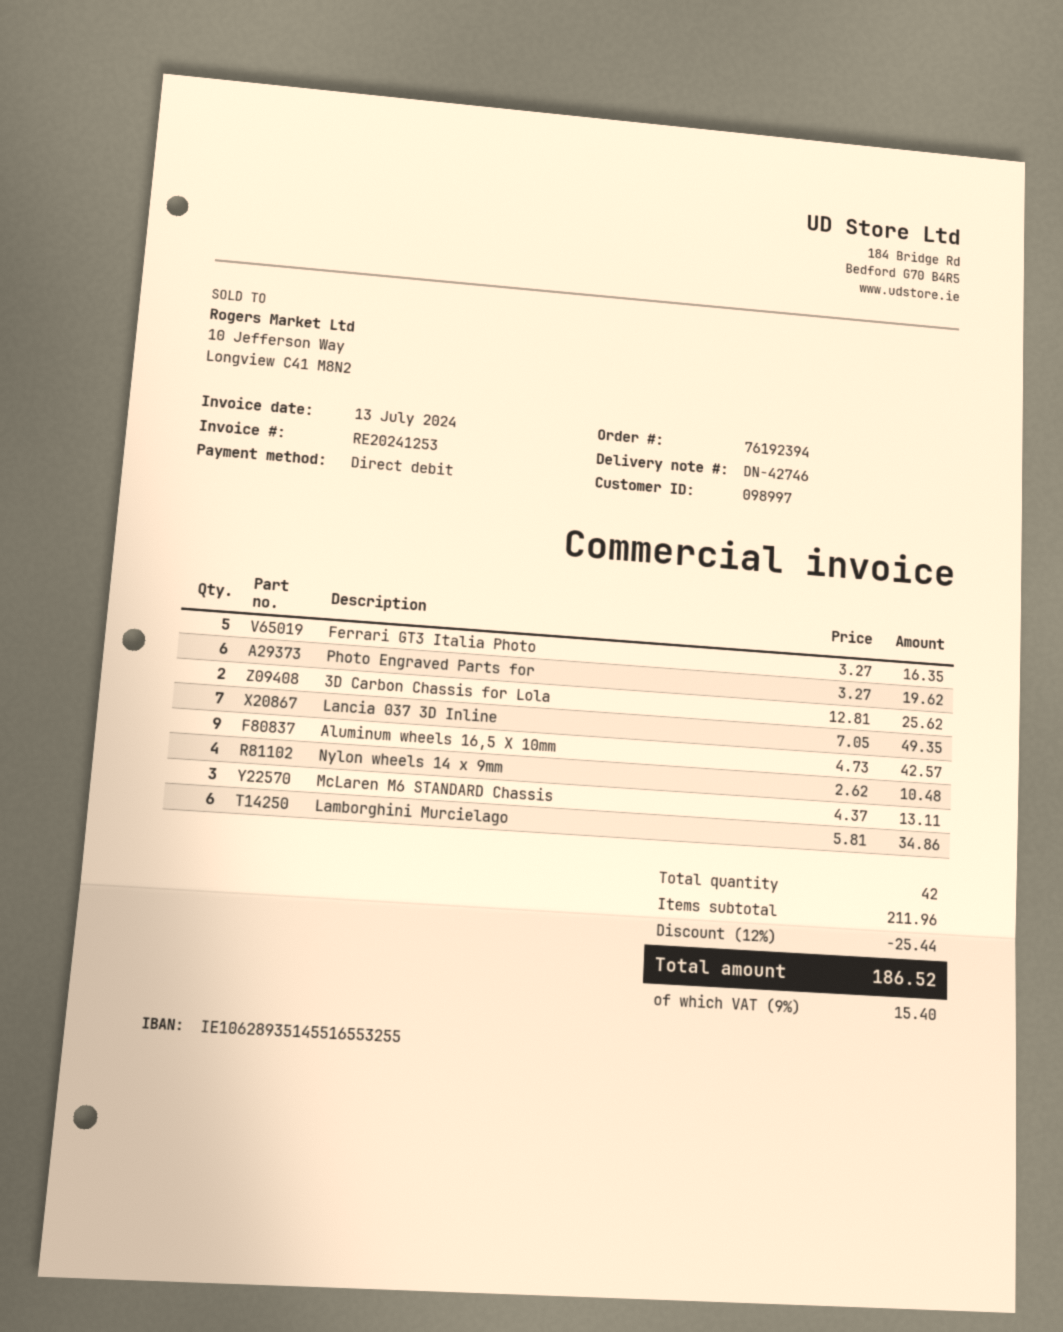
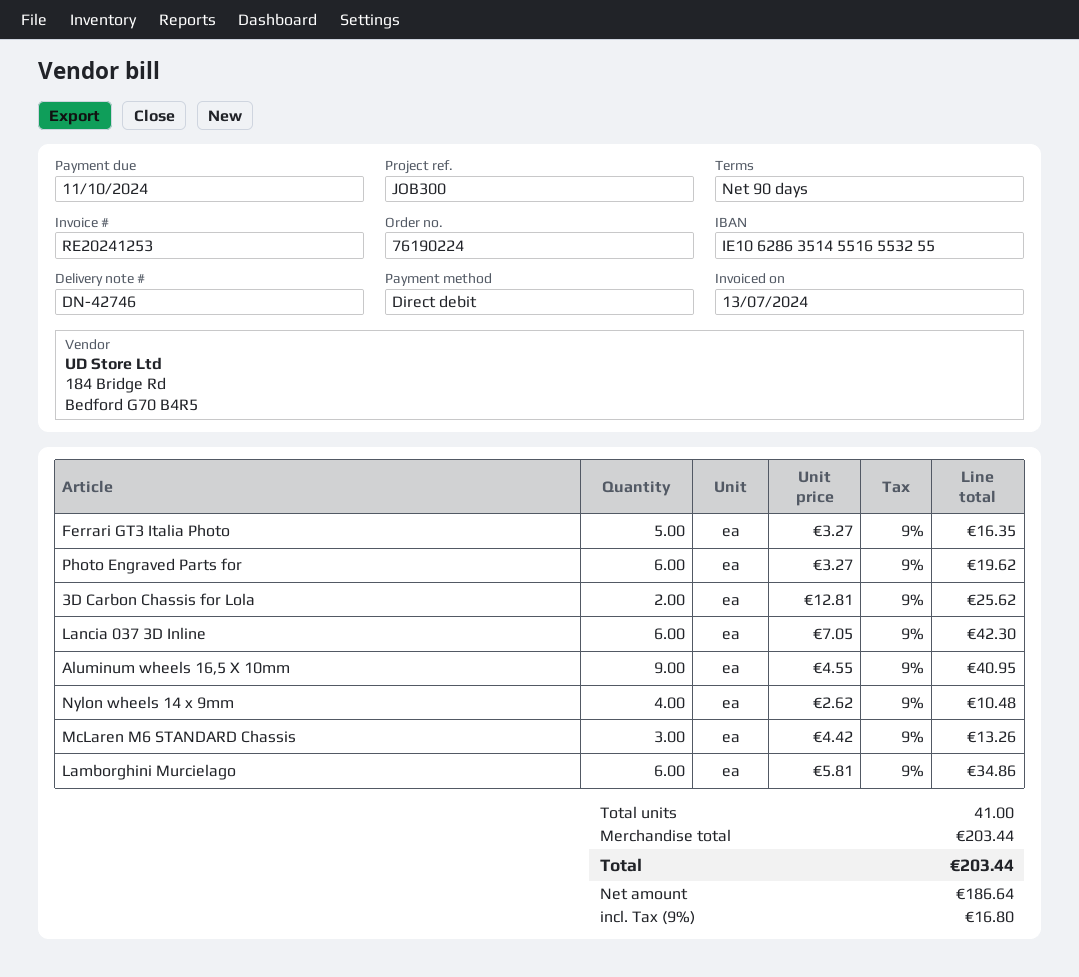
order number: 76192394 -> 76190224
bank account: IE10628935145516553255 -> IE10628635145516553255
Lancia 037 3D Inline: 7 x 7.05 = 49.35 -> 6 x 7.05 = 42.30
Aluminum wheels 16,5 X 10mm: 9 x 4.73 = 42.57 -> 9 x 4.55 = 40.95
McLaren M6 STANDARD Chassis: 3 x 4.37 = 13.11 -> 3 x 4.42 = 13.26
total quantity: 42 -> 41
subtotal: 211.96 -> 203.44
discount: 12% = 25.44 -> none
tax: 9% = 15.40 -> 9% = 16.80
total: 186.52 -> 203.44

